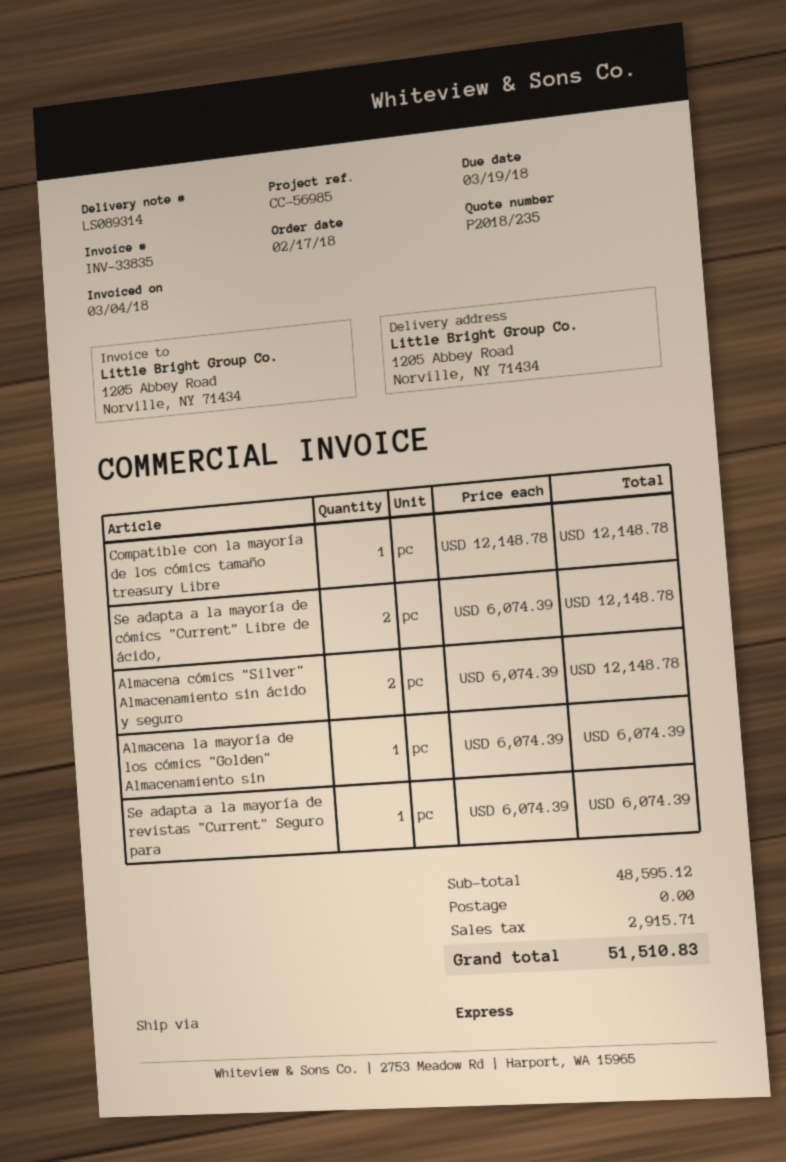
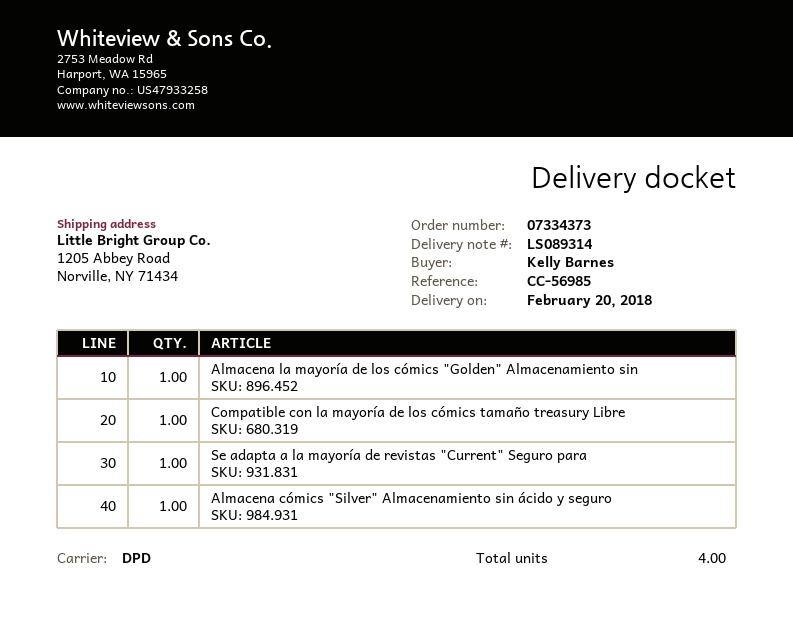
shipping method: express -> DPD
Se adapta a la mayoría de cómics "Current" Libre de ácido,: 2 -> none
Almacena cómics "Silver" Almacenamiento sin ácido y seguro: 2 -> 1

